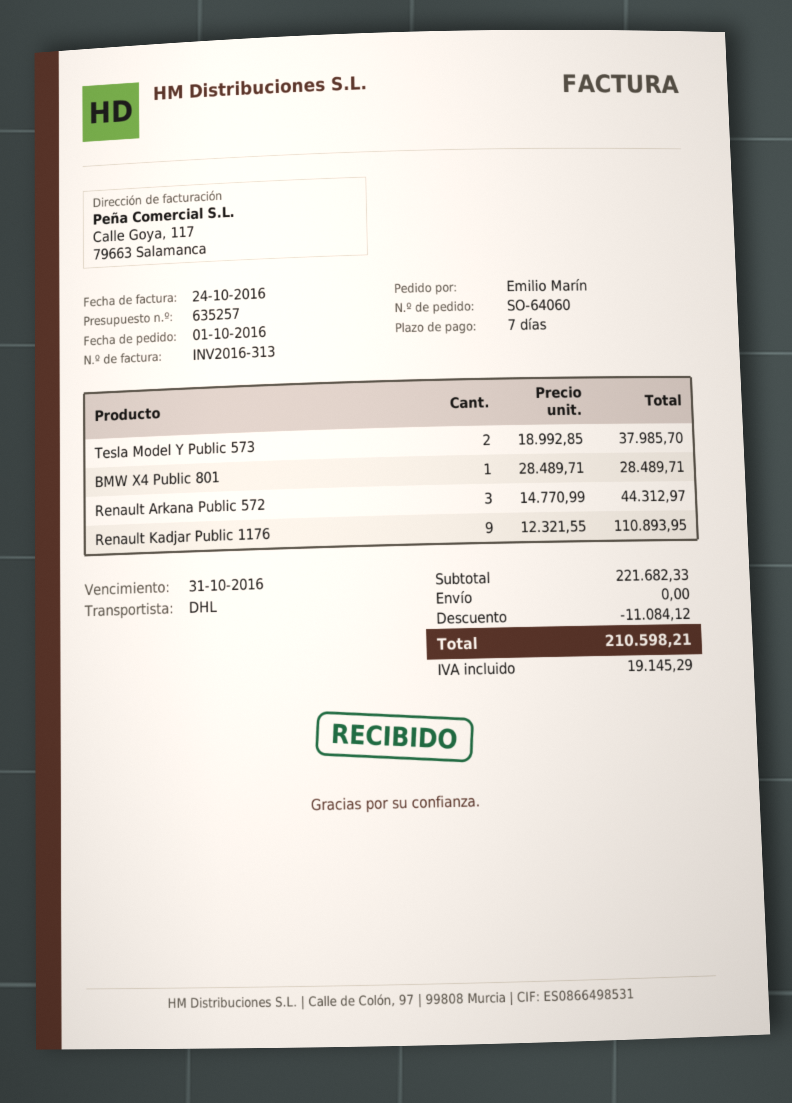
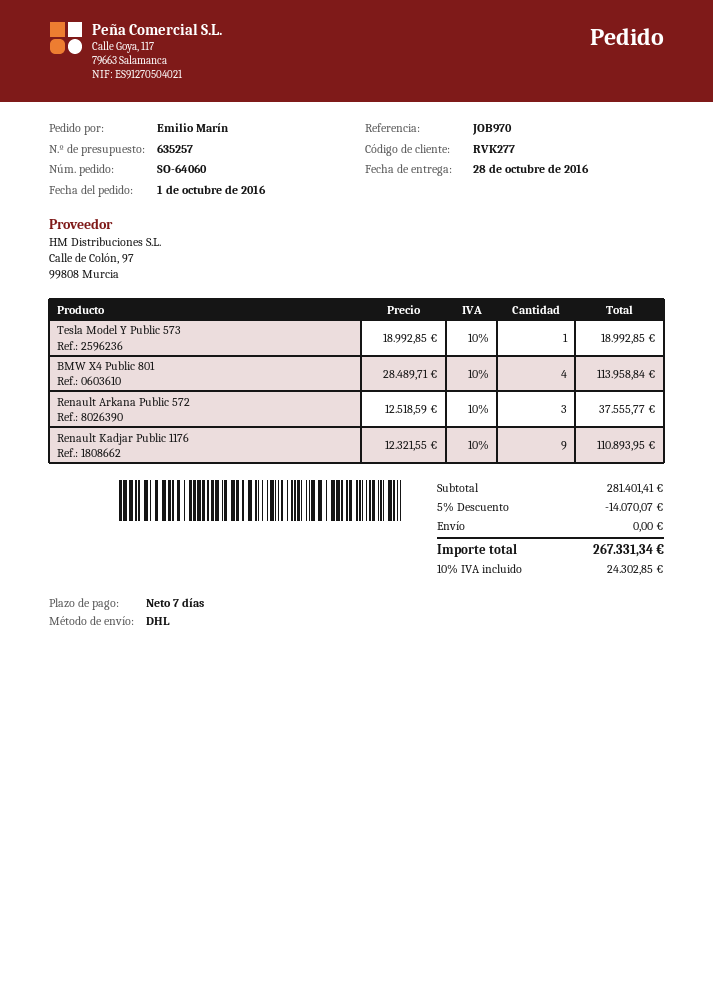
Tesla Model Y Public 573: 2 x 18992.85 = 37985.70 -> 1 x 18992.85 = 18992.85
BMW X4 Public 801: 1 x 28489.71 = 28489.71 -> 4 x 28489.71 = 113958.84
Renault Arkana Public 572: 3 x 14770.99 = 44312.97 -> 3 x 12518.59 = 37555.77
subtotal: 221682.33 -> 281401.41
discount: 11084.12 -> 14070.07
tax: 19145.29 -> 24302.85
total: 210598.21 -> 267331.34

